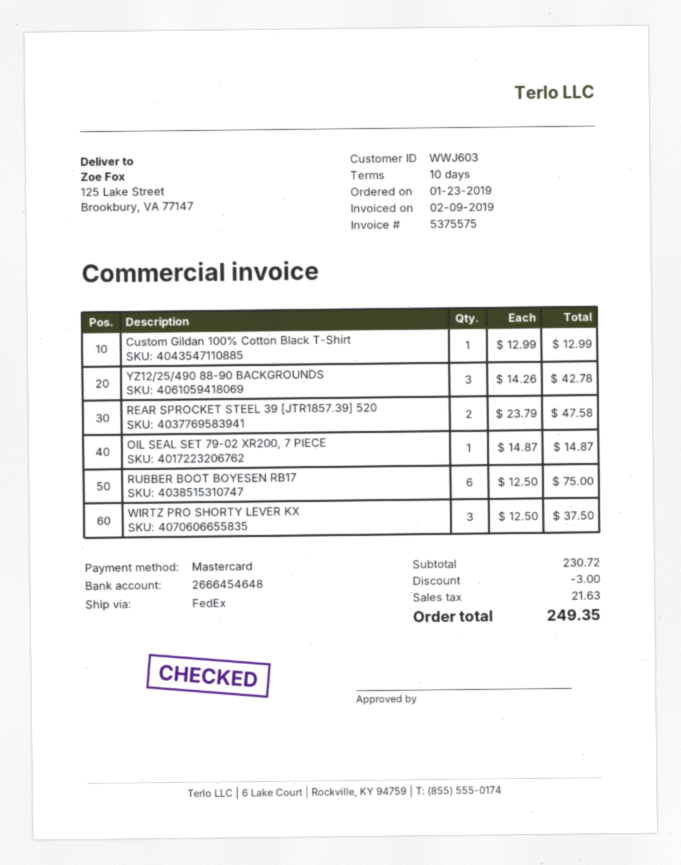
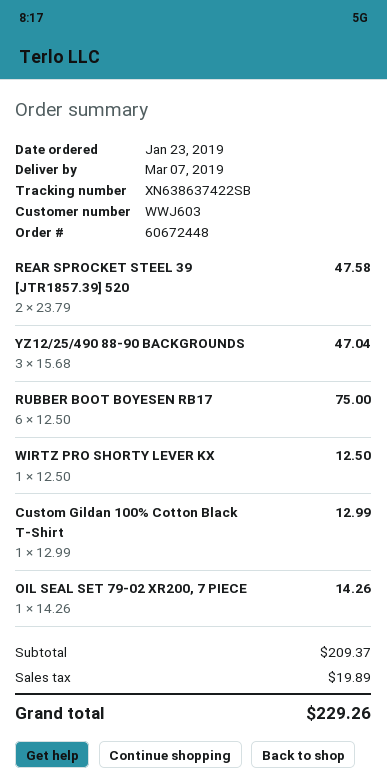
YZ12/25/490 88-90 BACKGROUNDS: 3 x 14.26 = 42.78 -> 3 x 15.68 = 47.04
OIL SEAL SET 79-02 XR200, 7 PIECE: 1 x 14.87 = 14.87 -> 1 x 14.26 = 14.26
WIRTZ PRO SHORTY LEVER KX: 3 x 12.50 = 37.50 -> 1 x 12.50 = 12.50
subtotal: 230.72 -> 209.37
discount: 3.00 -> none
tax: 21.63 -> 19.89
total: 249.35 -> 229.26

